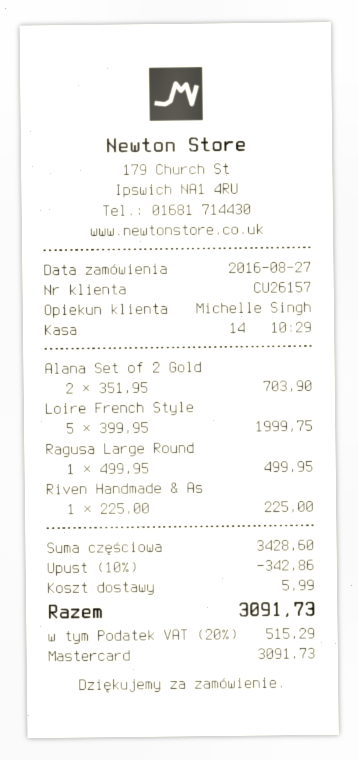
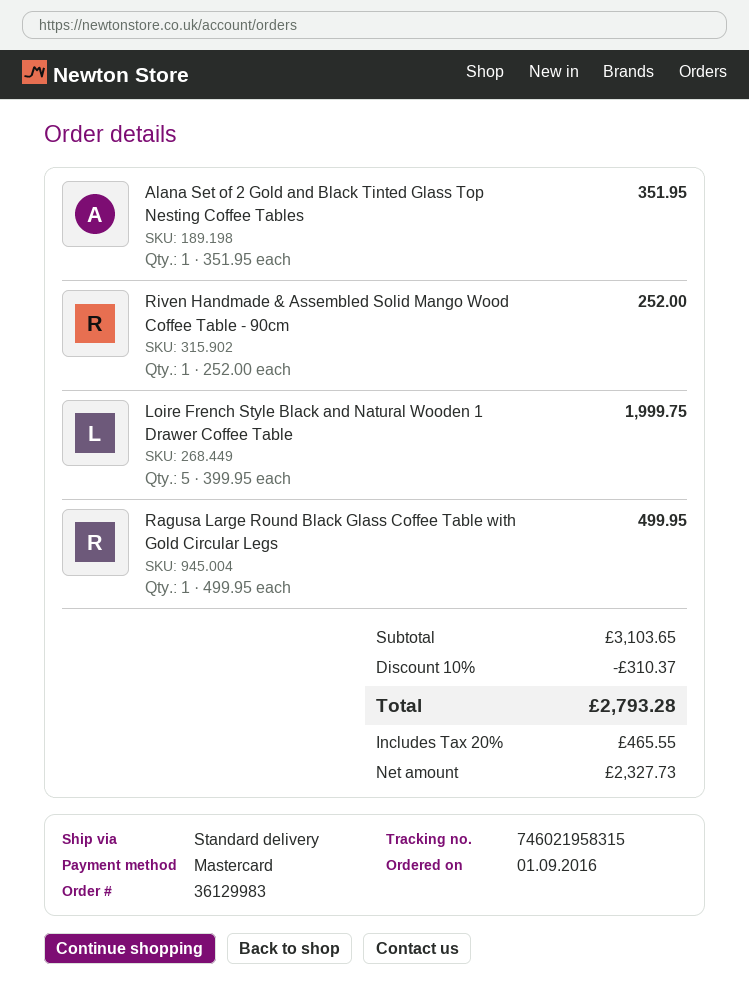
order date: 2016-08-27 -> 2016-09-01
Alana Set of 2 Gold: 2 x 351.95 = 703.90 -> 1 x 351.95 = 351.95
Riven Handmade & As: 1 x 225.00 = 225.00 -> 1 x 252.00 = 252.00
subtotal: 3428.60 -> 3103.65
discount: 10% = 342.86 -> 10% = 310.37
shipping: 5.99 -> none
tax: 20% = 515.29 -> 20% = 465.55
total: 3091.73 -> 2793.28

